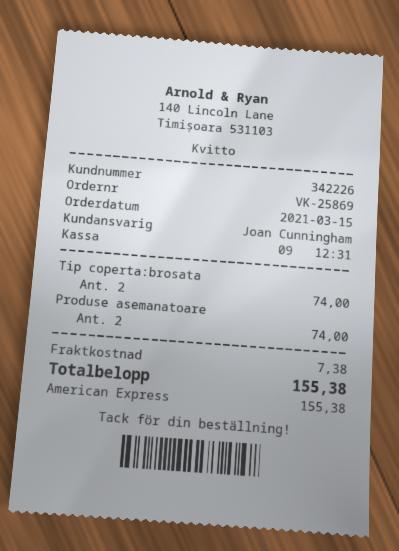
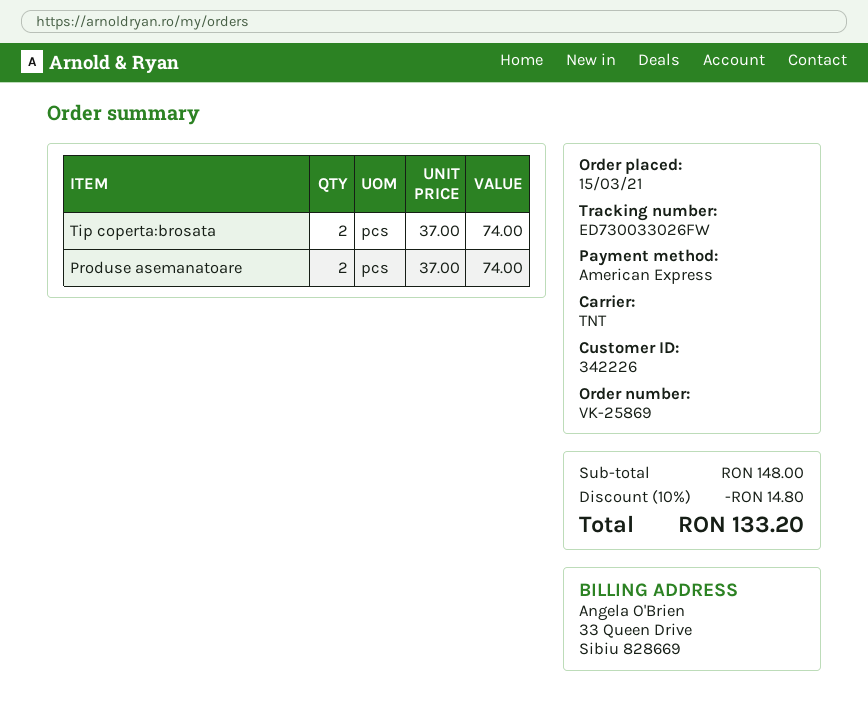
discount: none -> 10% = 14.80
shipping: 7.38 -> none
total: 155.38 -> 133.20

